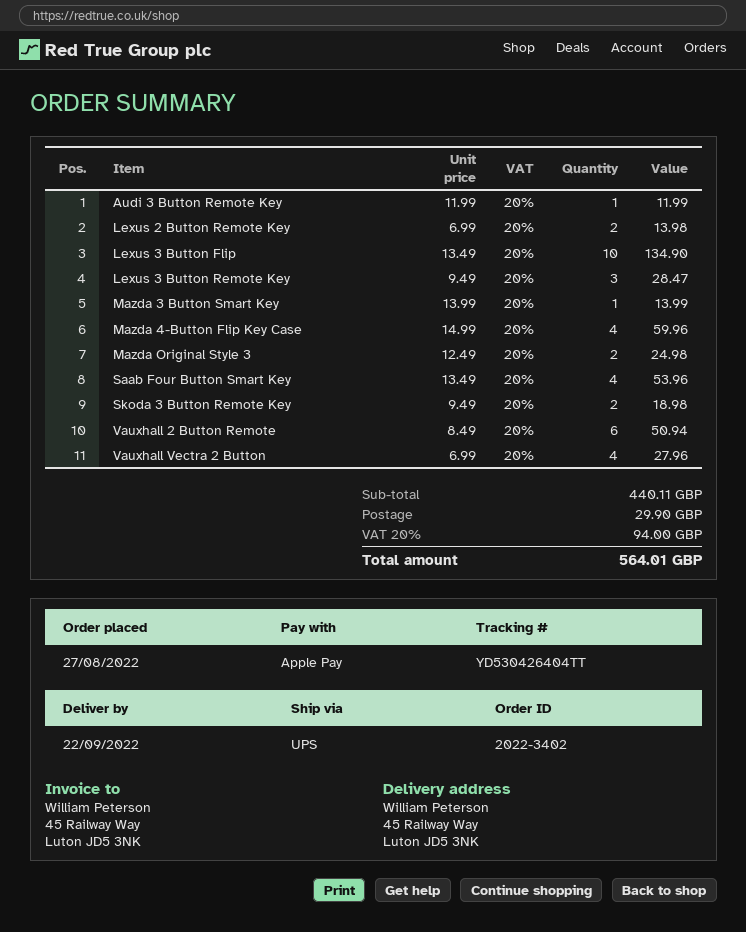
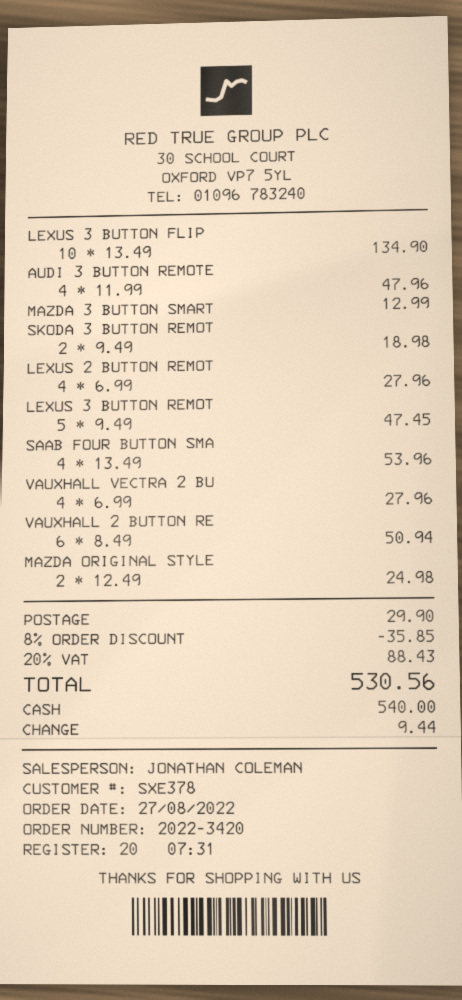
order number: 2022-3402 -> 2022-3420
payment method: Apple Pay -> cash
Audi 3 Button Remote Key: 1 x 11.99 = 11.99 -> 4 x 11.99 = 47.96
Lexus 2 Button Remote Key: 2 x 6.99 = 13.98 -> 4 x 6.99 = 27.96
Lexus 3 Button Remote Key: 3 x 9.49 = 28.47 -> 5 x 9.49 = 47.45
Mazda 3 Button Smart Key: 1 x 13.99 = 13.99 -> 1 x 12.99 = 12.99
Mazda 4-Button Flip Key Case: 4 x 14.99 = 59.96 -> none
discount: none -> 8% = 35.85
tax: 20% = 94.00 -> 20% = 88.43
total: 564.01 -> 530.56

